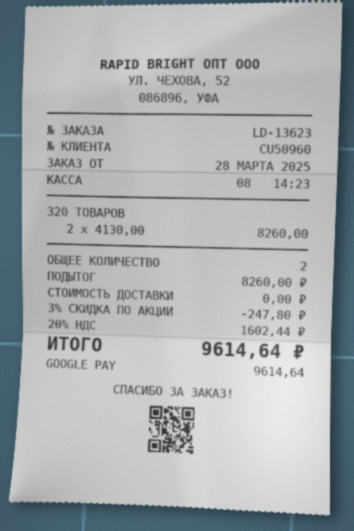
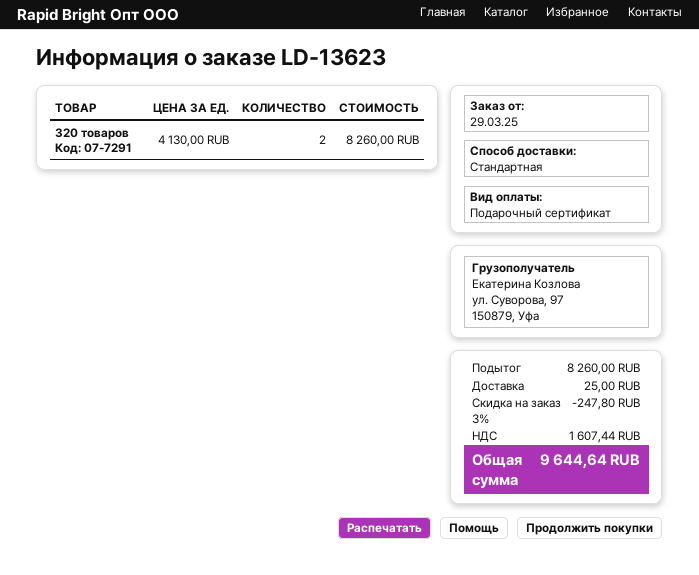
order date: 2025-03-28 -> 2025-03-29
payment method: Google Pay -> gift card
shipping: 0.00 -> 25.00
tax: 1602.44 -> 1607.44
total: 9614.64 -> 9644.64

